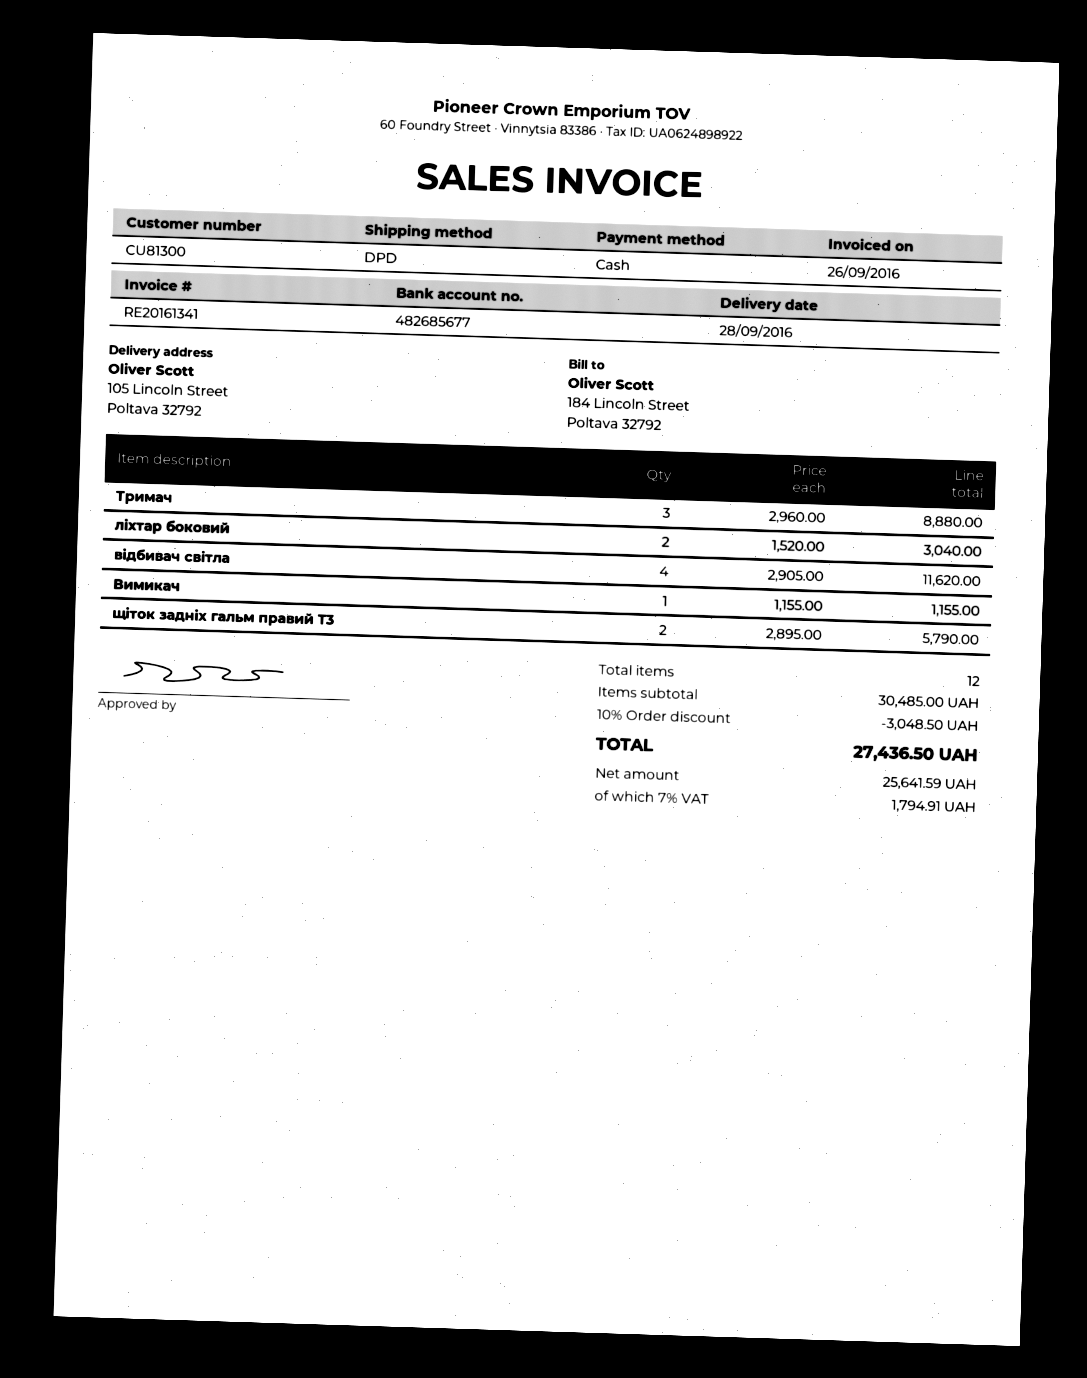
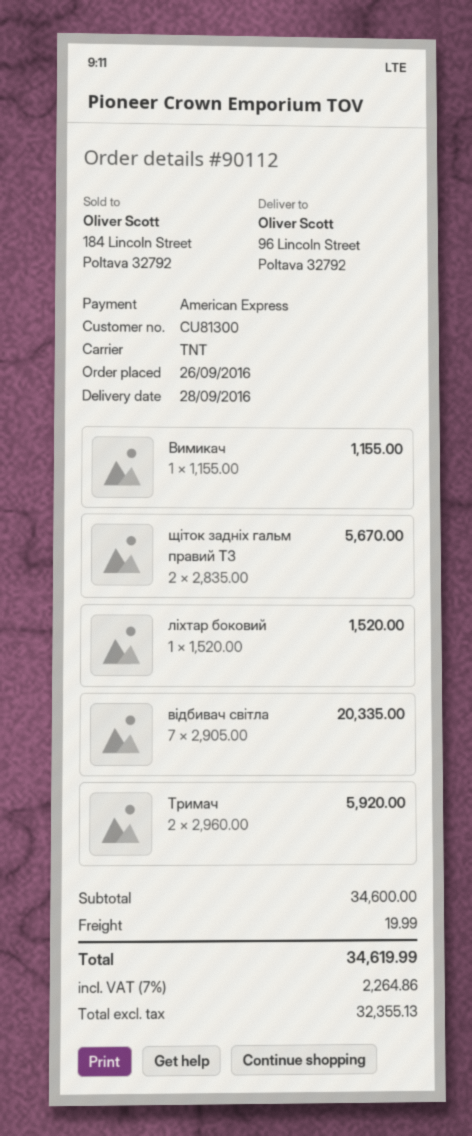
payment method: cash -> American Express
shipping method: DPD -> TNT
ship to: 105 Lincoln Street, Poltava 32792 -> 96 Lincoln Street, Poltava 32792
Тримач: 3 x 2960.00 = 8880.00 -> 2 x 2960.00 = 5920.00
ліхтар боковий: 2 x 1520.00 = 3040.00 -> 1 x 1520.00 = 1520.00
відбивач світла: 4 x 2905.00 = 11620.00 -> 7 x 2905.00 = 20335.00
щіток задніх гальм правий T3: 2 x 2895.00 = 5790.00 -> 2 x 2835.00 = 5670.00
subtotal: 30485.00 -> 34600.00
discount: 10% = 3048.50 -> none
shipping: none -> 19.99
net: 25641.59 -> 32355.13
tax: 7% = 1794.91 -> 7% = 2264.86
total: 27436.50 -> 34619.99

